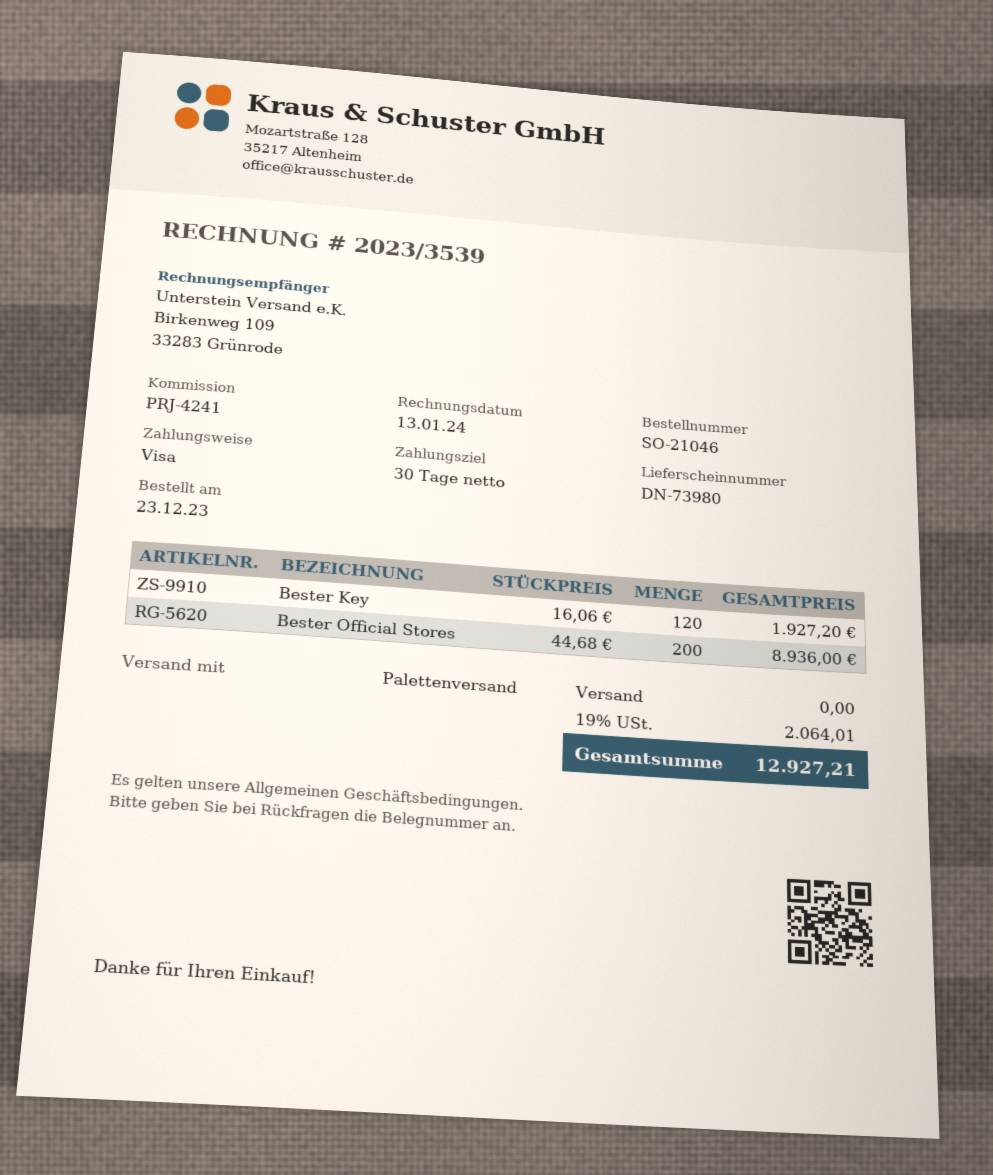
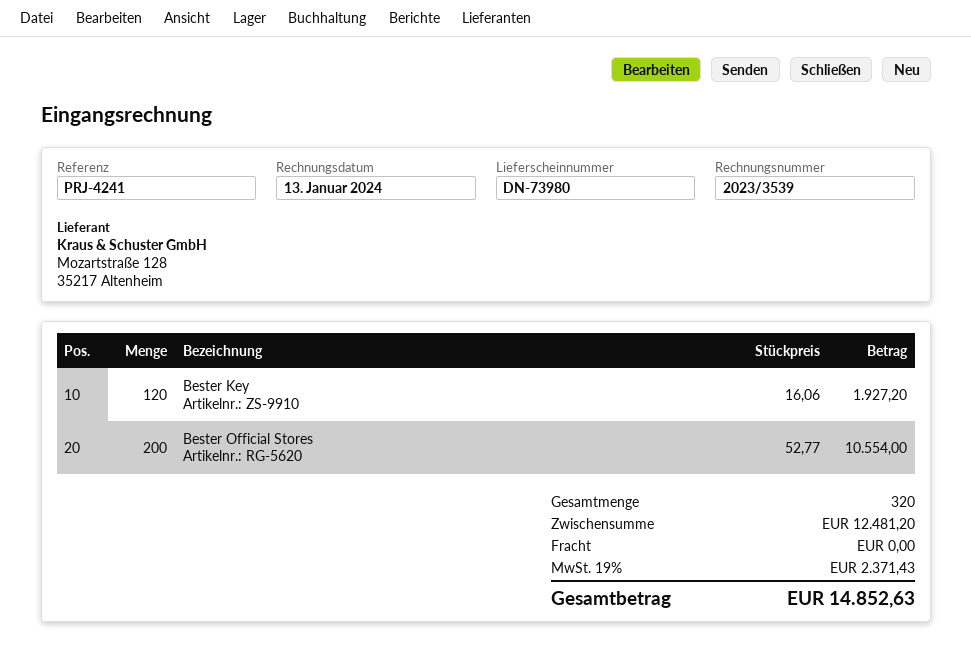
Bester Official Stores: 200 x 44.68 = 8936.00 -> 200 x 52.77 = 10554.00
tax: 19% = 2064.01 -> 19% = 2371.43
total: 12927.21 -> 14852.63

